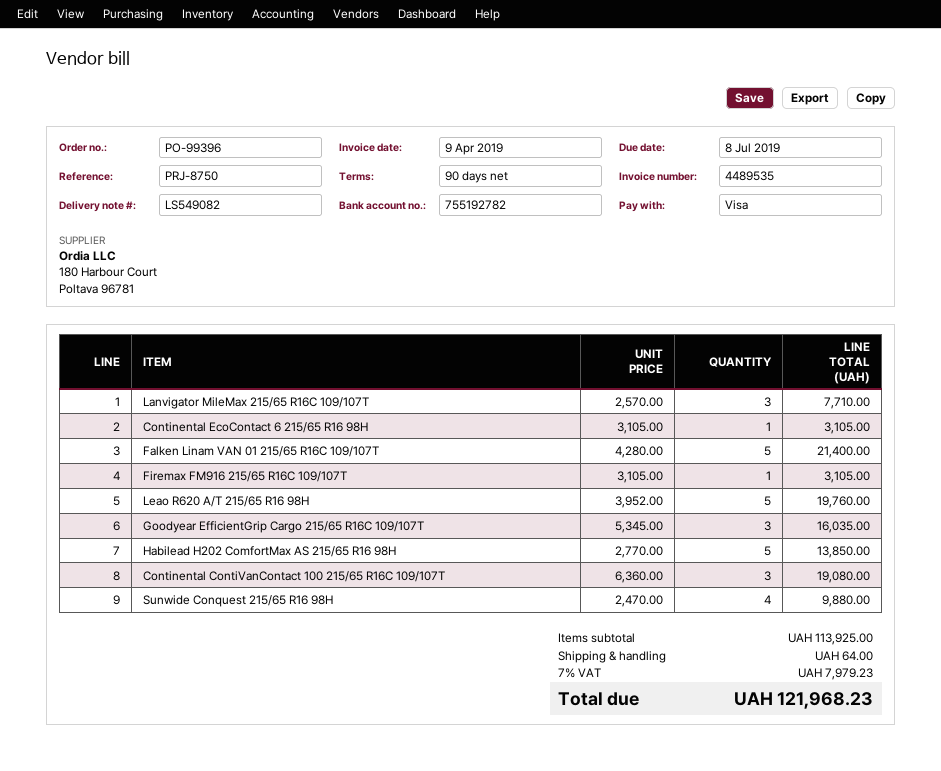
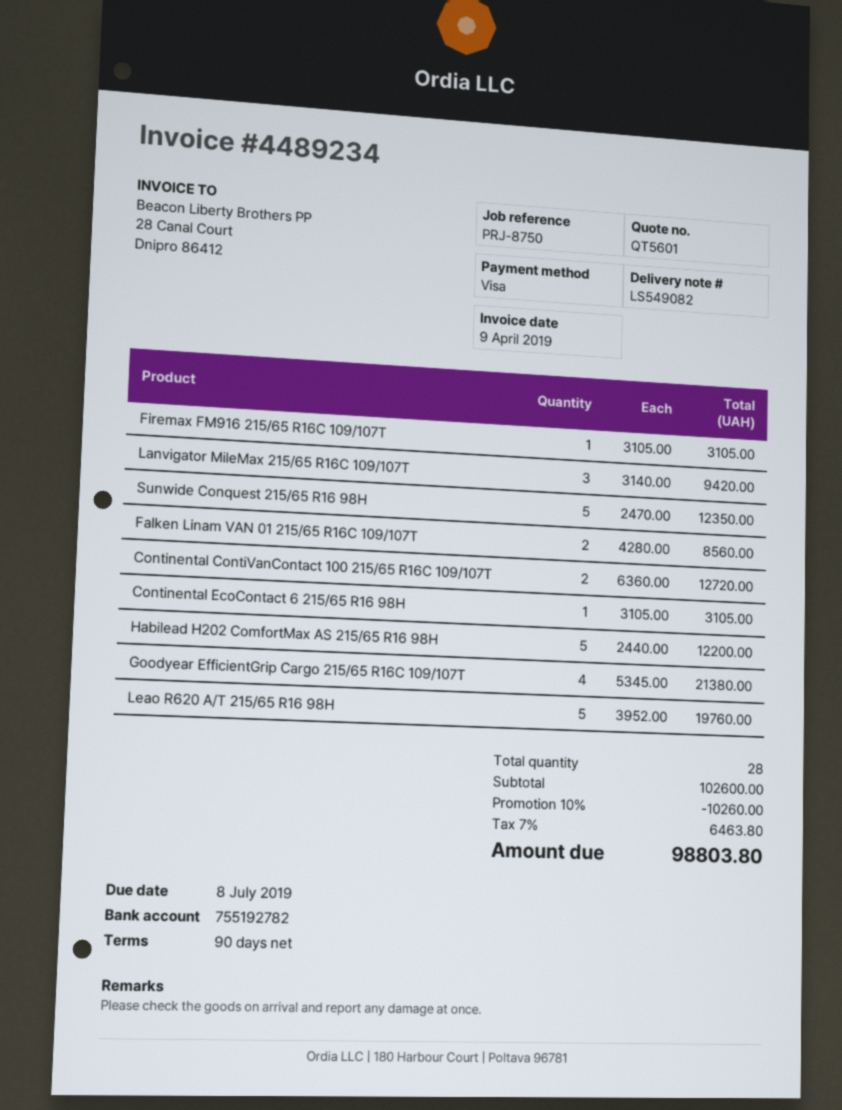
invoice number: 4489535 -> 4489234
Lanvigator MileMax 215/65 R16C 109/107T: 3 x 2570.00 = 7710.00 -> 3 x 3140.00 = 9420.00
Falken Linam VAN 01 215/65 R16C 109/107T: 5 x 4280.00 = 21400.00 -> 2 x 4280.00 = 8560.00
Goodyear EfficientGrip Cargo 215/65 R16C 109/107T: 3 x 5345.00 = 16035.00 -> 4 x 5345.00 = 21380.00
Habilead H202 ComfortMax AS 215/65 R16 98H: 5 x 2770.00 = 13850.00 -> 5 x 2440.00 = 12200.00
Continental ContiVanContact 100 215/65 R16C 109/107T: 3 x 6360.00 = 19080.00 -> 2 x 6360.00 = 12720.00
Sunwide Conquest 215/65 R16 98H: 4 x 2470.00 = 9880.00 -> 5 x 2470.00 = 12350.00
subtotal: 113925.00 -> 102600.00
discount: none -> 10% = 10260.00
shipping: 64.00 -> none
tax: 7% = 7979.23 -> 7% = 6463.80
total: 121968.23 -> 98803.80

